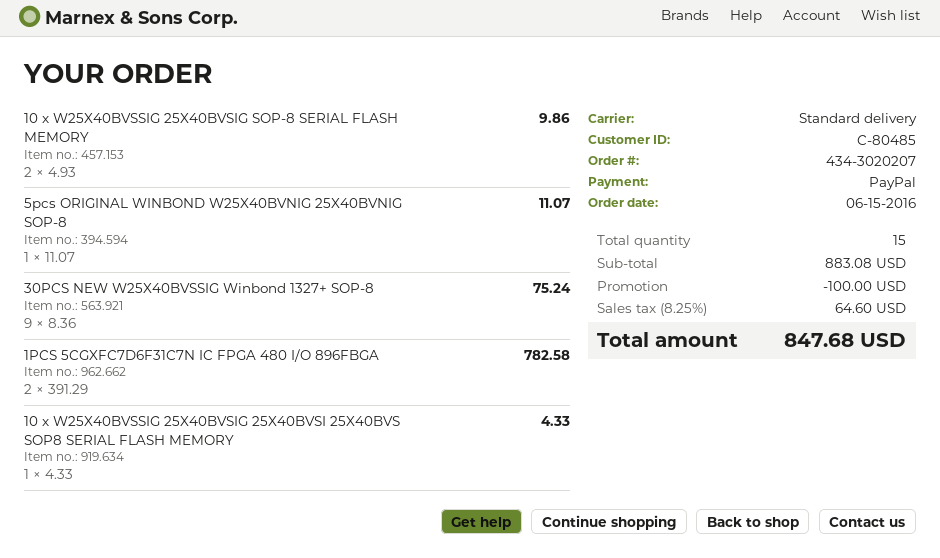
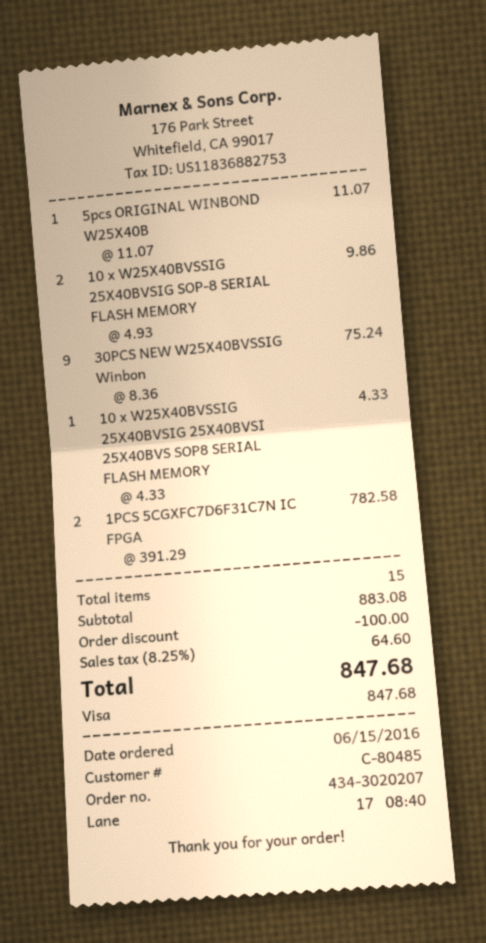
payment method: PayPal -> Visa

